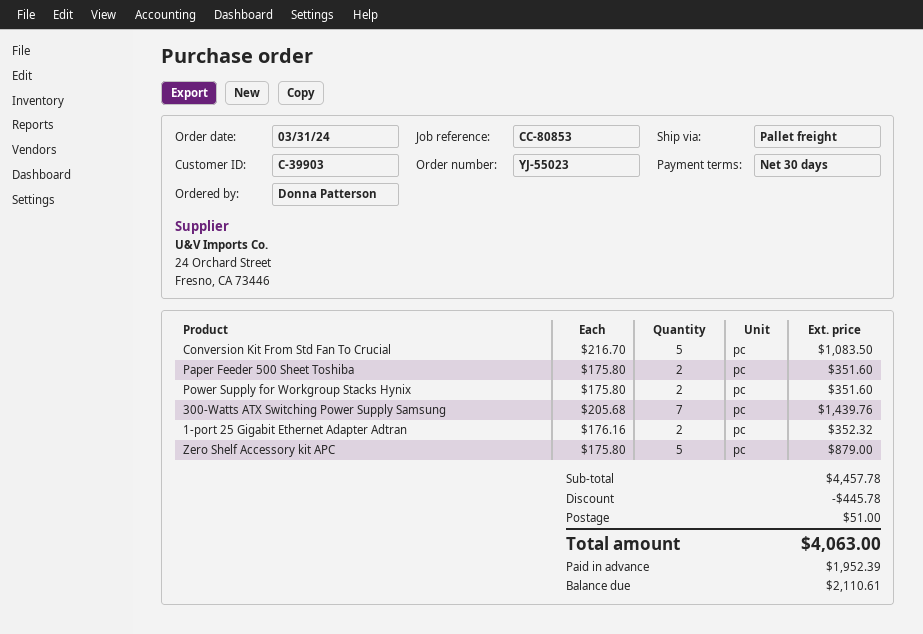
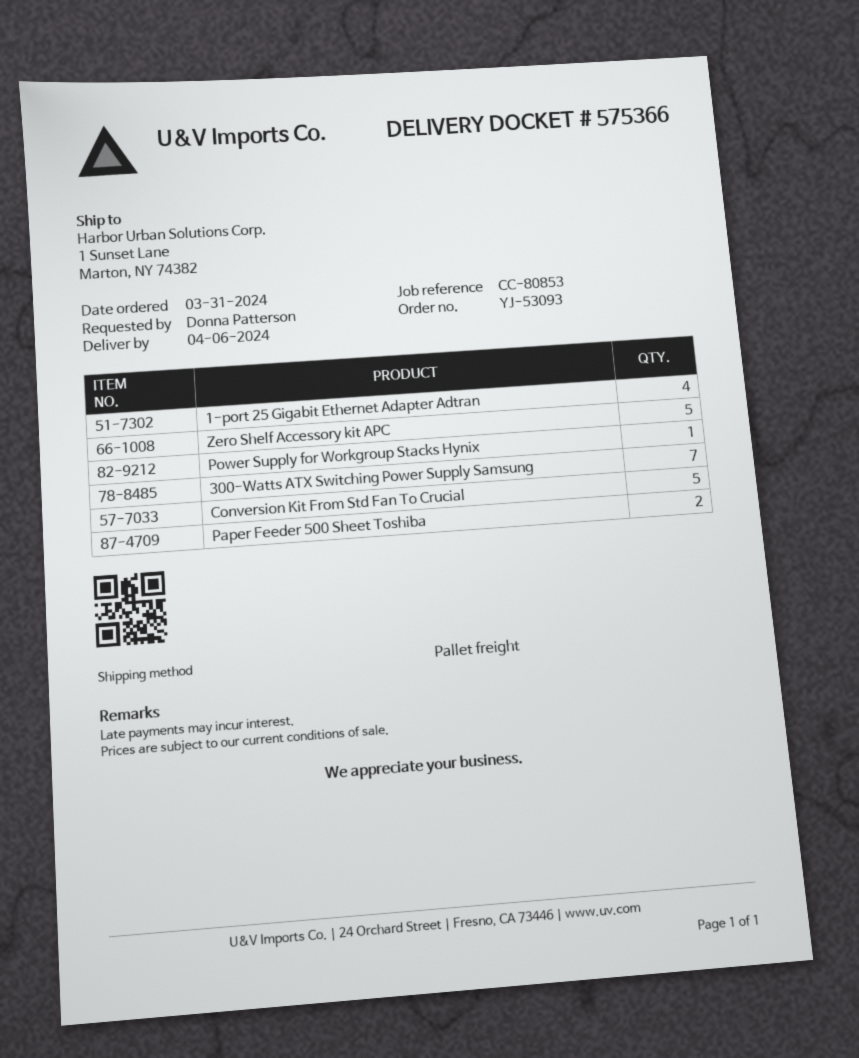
order number: YJ-55023 -> YJ-53093
Power Supply for Workgroup Stacks Hynix: 2 -> 1
1-port 25 Gigabit Ethernet Adapter Adtran: 2 -> 4

